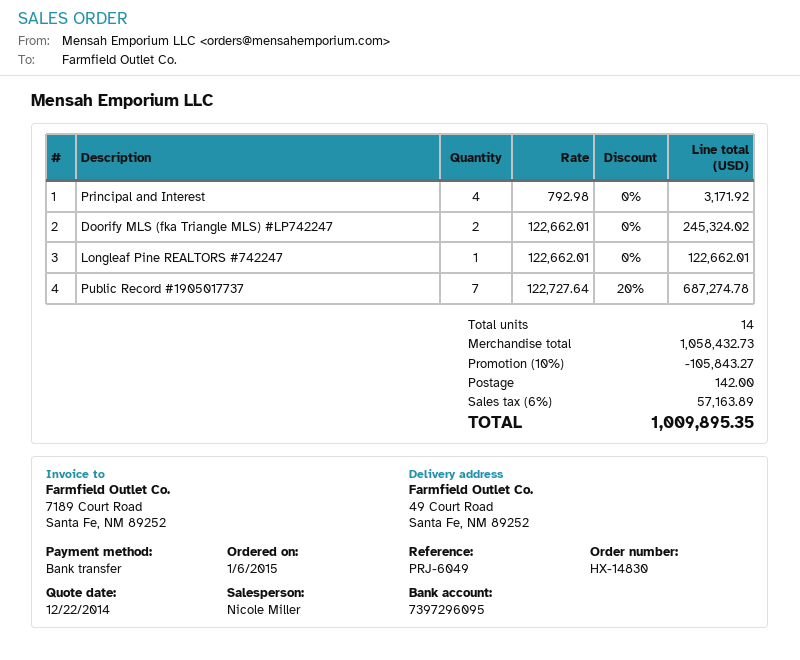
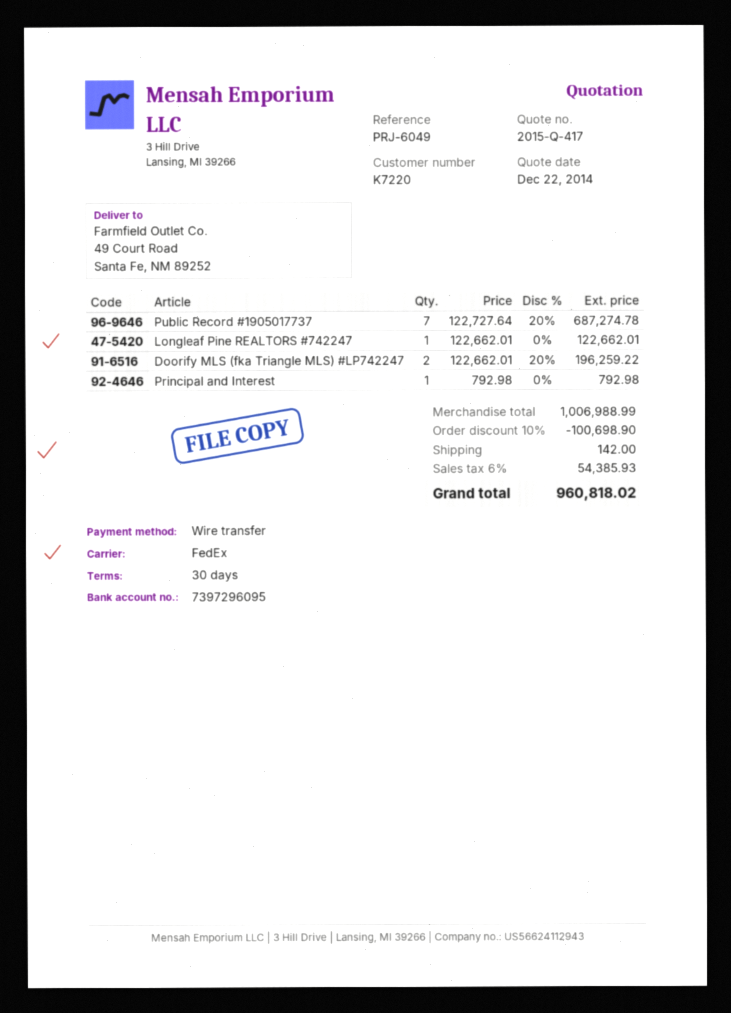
Principal and Interest: 4 x 792.98 = 3171.92 -> 1 x 792.98 = 792.98
Doorify MLS (fka Triangle MLS) #LP742247: 2 x 122662.01 = 245324.02 -> 2 x 122662.01 - 20% = 196259.22
subtotal: 1058432.73 -> 1006988.99
discount: 10% = 105843.27 -> 10% = 100698.90
tax: 6% = 57163.89 -> 6% = 54385.93
total: 1009895.35 -> 960818.02

